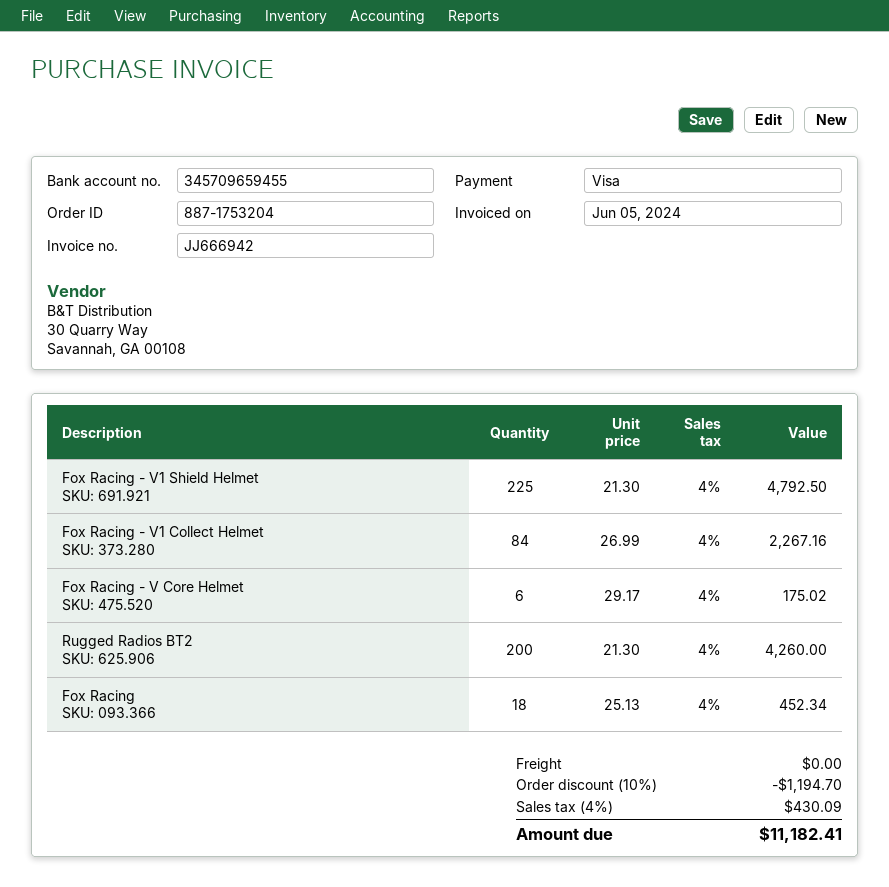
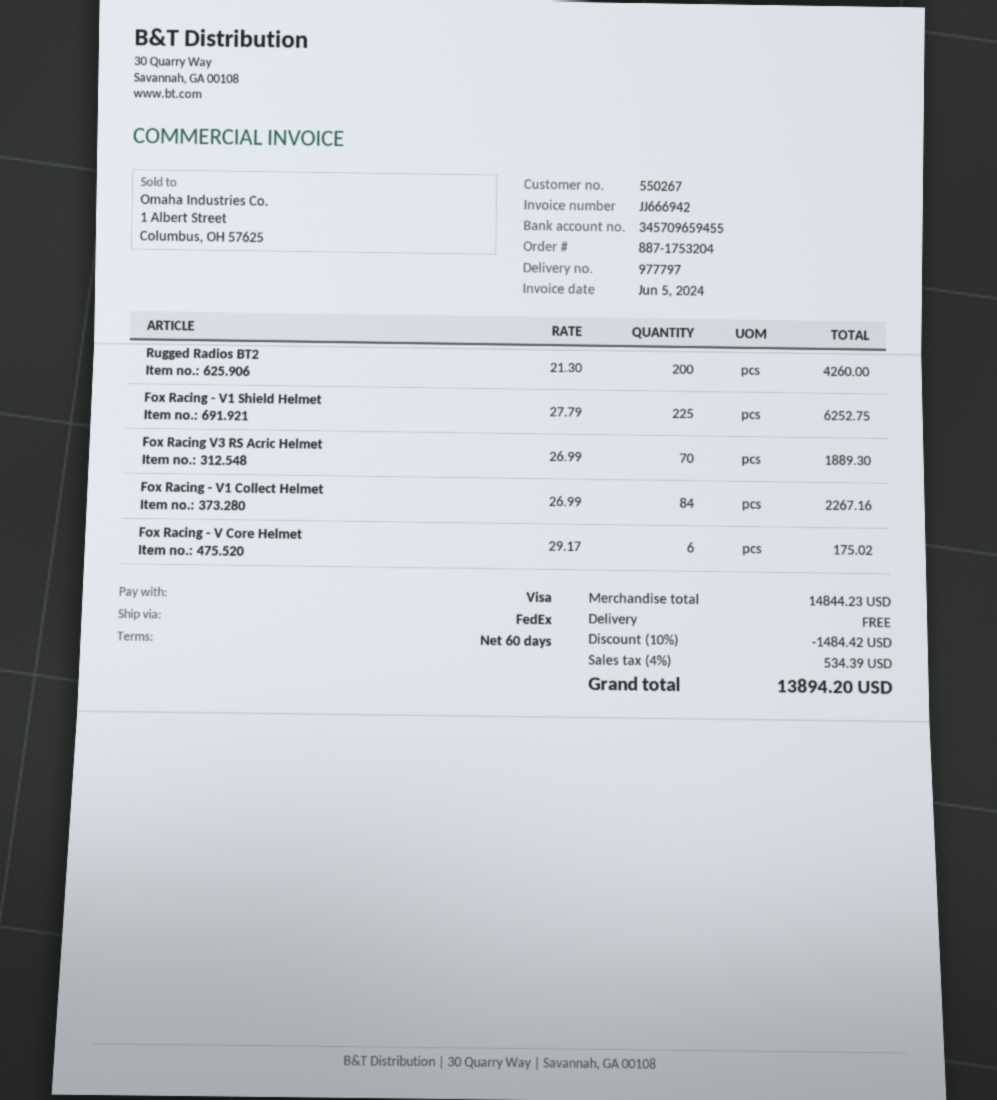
Fox Racing - V1 Shield Helmet: 225 x 21.30 = 4792.50 -> 225 x 27.79 = 6252.75
Fox Racing: 18 x 25.13 = 452.34 -> none
Fox Racing V3 RS Acric Helmet: none -> 70 x 26.99 = 1889.30
discount: 10% = 1194.70 -> 10% = 1484.42
tax: 4% = 430.09 -> 4% = 534.39
total: 11182.41 -> 13894.20

